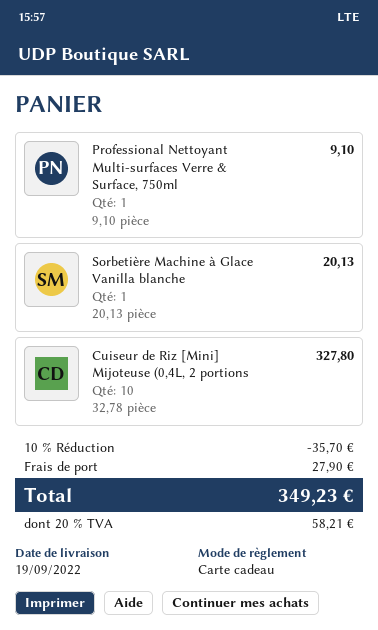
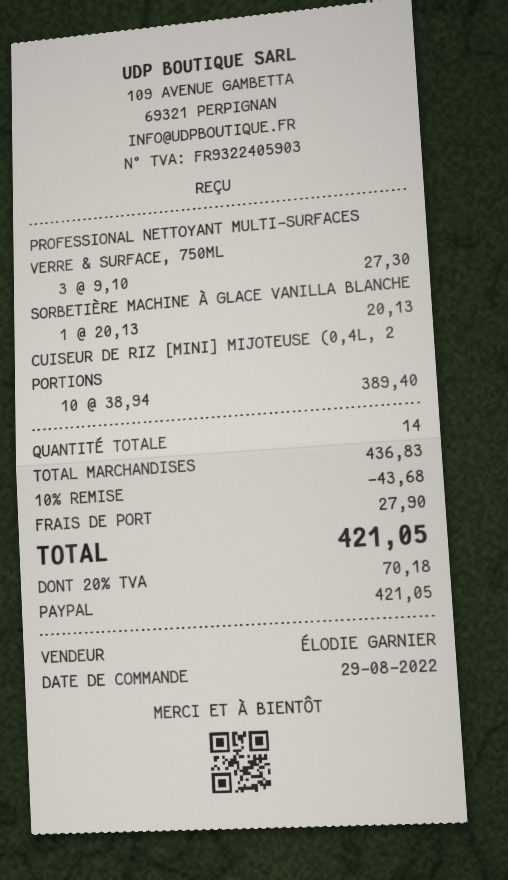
payment method: gift card -> PayPal
Professional Nettoyant Multi-surfaces Verre & Surface, 750ml: 1 x 9.10 = 9.10 -> 3 x 9.10 = 27.30
Cuiseur de Riz [Mini] Mijoteuse (0,4L, 2 portions: 10 x 32.78 = 327.80 -> 10 x 38.94 = 389.40
discount: 10% = 35.70 -> 10% = 43.68
tax: 20% = 58.21 -> 20% = 70.18
total: 349.23 -> 421.05

